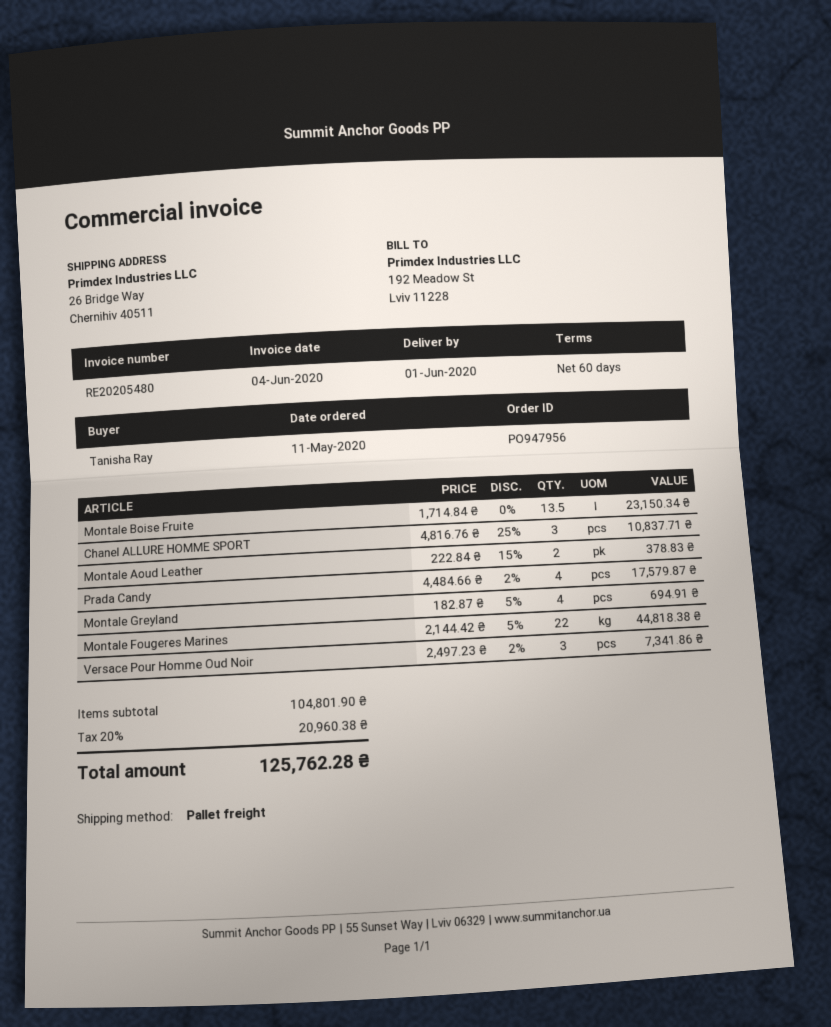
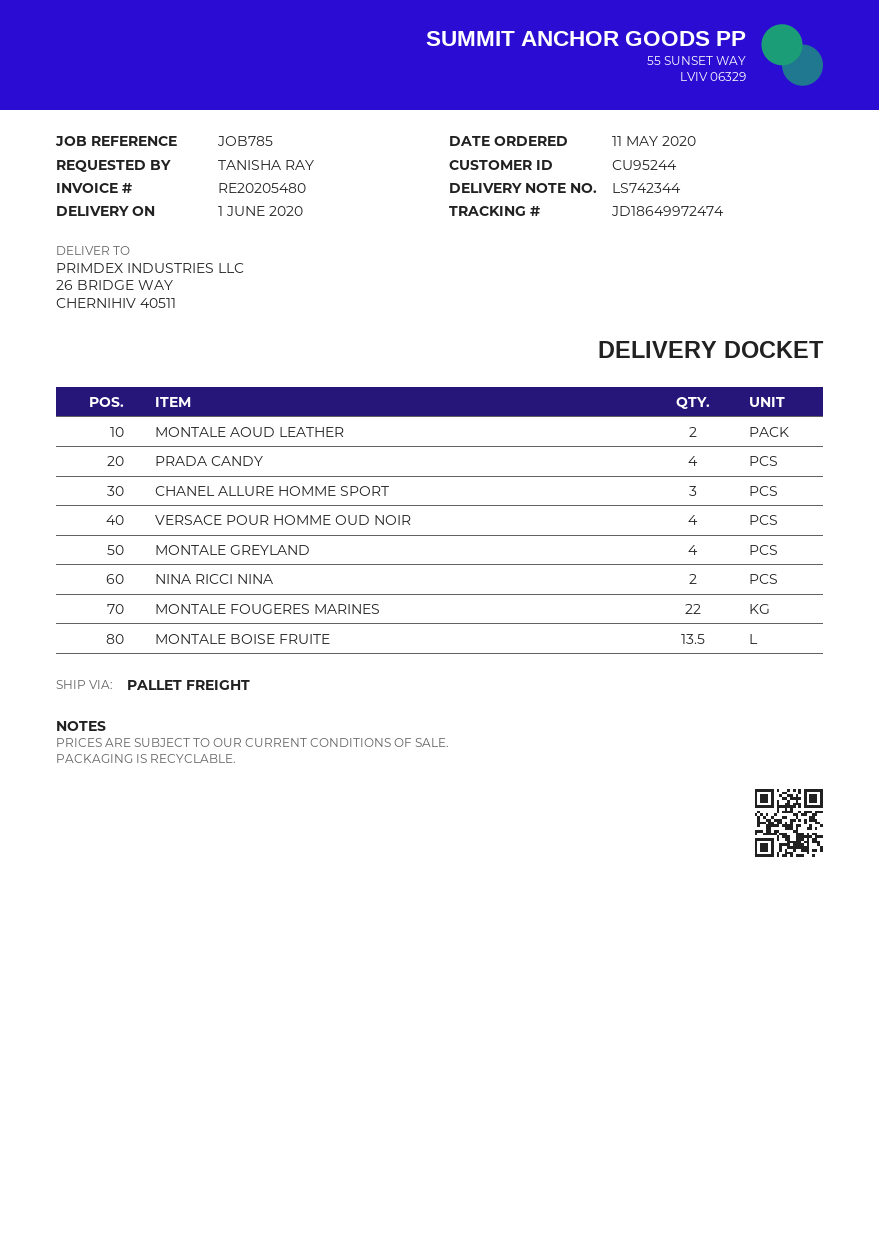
Versace Pour Homme Oud Noir: 3 -> 4
NINA RICCI NINA: none -> 2

